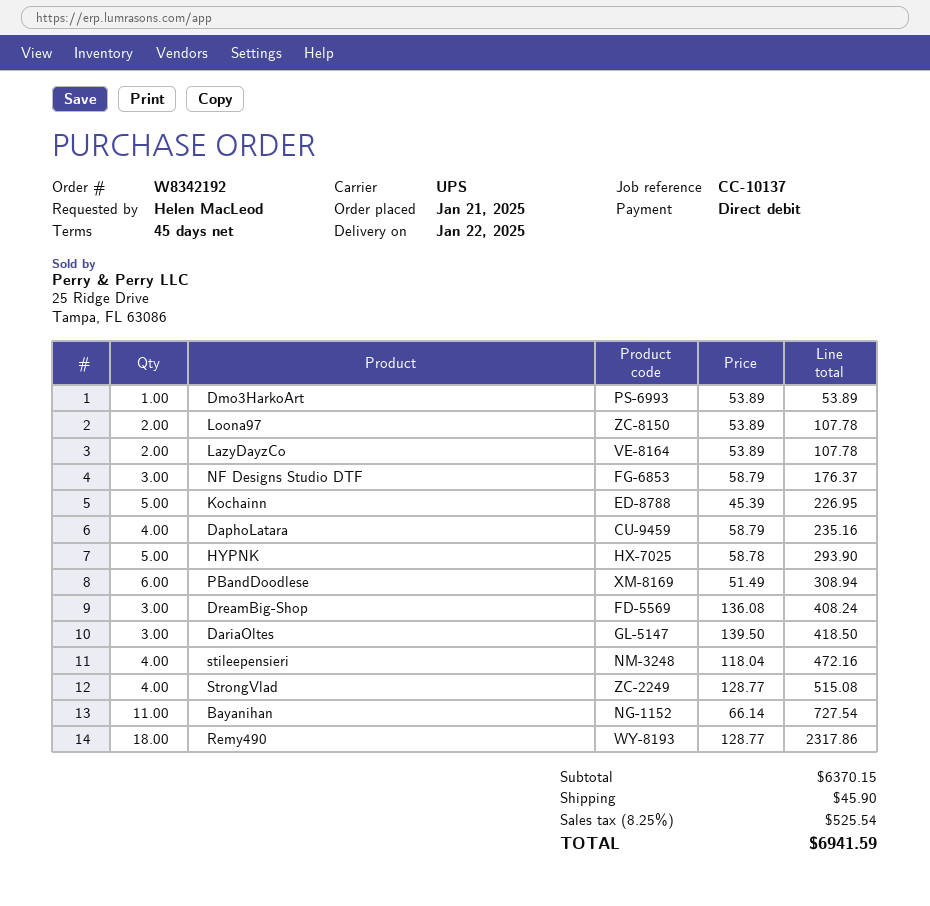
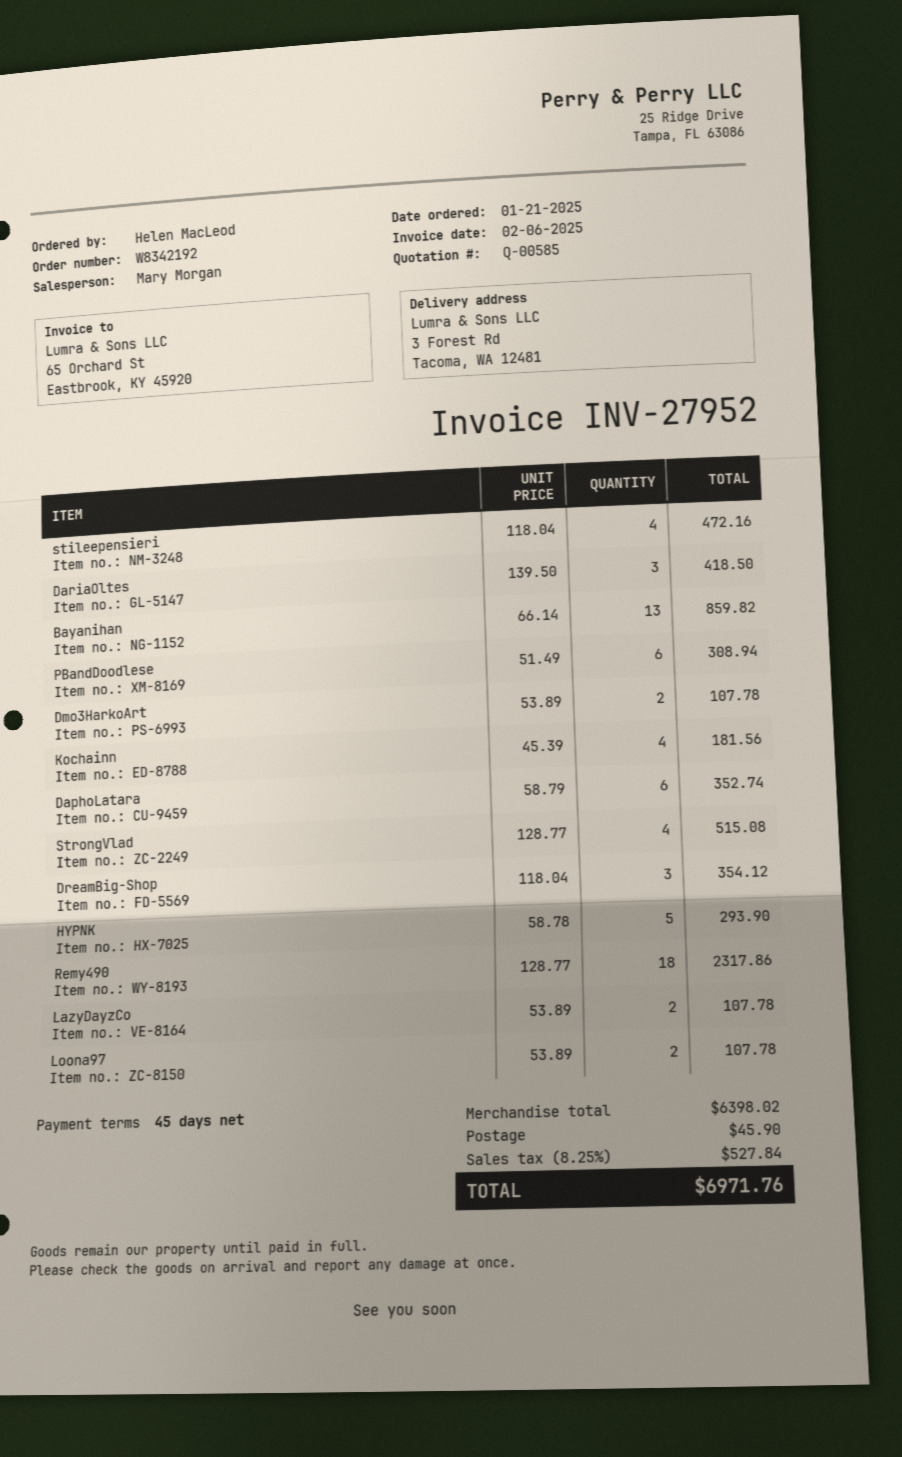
Dmo3HarkoArt: 1 x 53.89 = 53.89 -> 2 x 53.89 = 107.78
NF Designs Studio DTF: 3 x 58.79 = 176.37 -> none
Kochainn: 5 x 45.39 = 226.95 -> 4 x 45.39 = 181.56
DaphoLatara: 4 x 58.79 = 235.16 -> 6 x 58.79 = 352.74
DreamBig-Shop: 3 x 136.08 = 408.24 -> 3 x 118.04 = 354.12
Bayanihan: 11 x 66.14 = 727.54 -> 13 x 66.14 = 859.82
subtotal: 6370.15 -> 6398.02
tax: 8.25% = 525.54 -> 8.25% = 527.84
total: 6941.59 -> 6971.76

